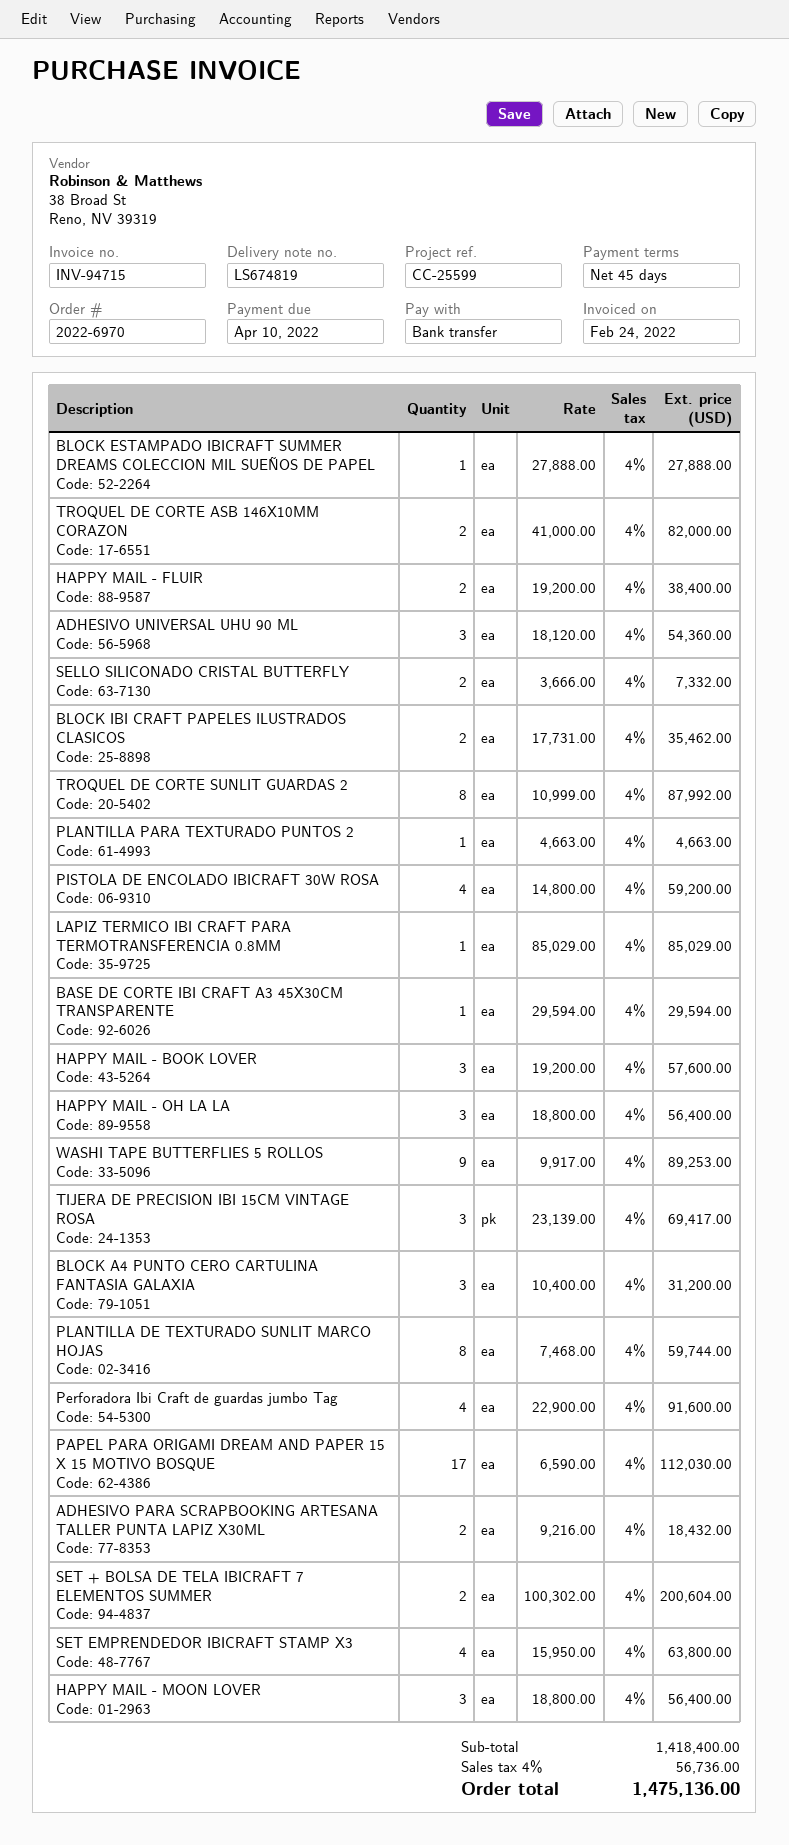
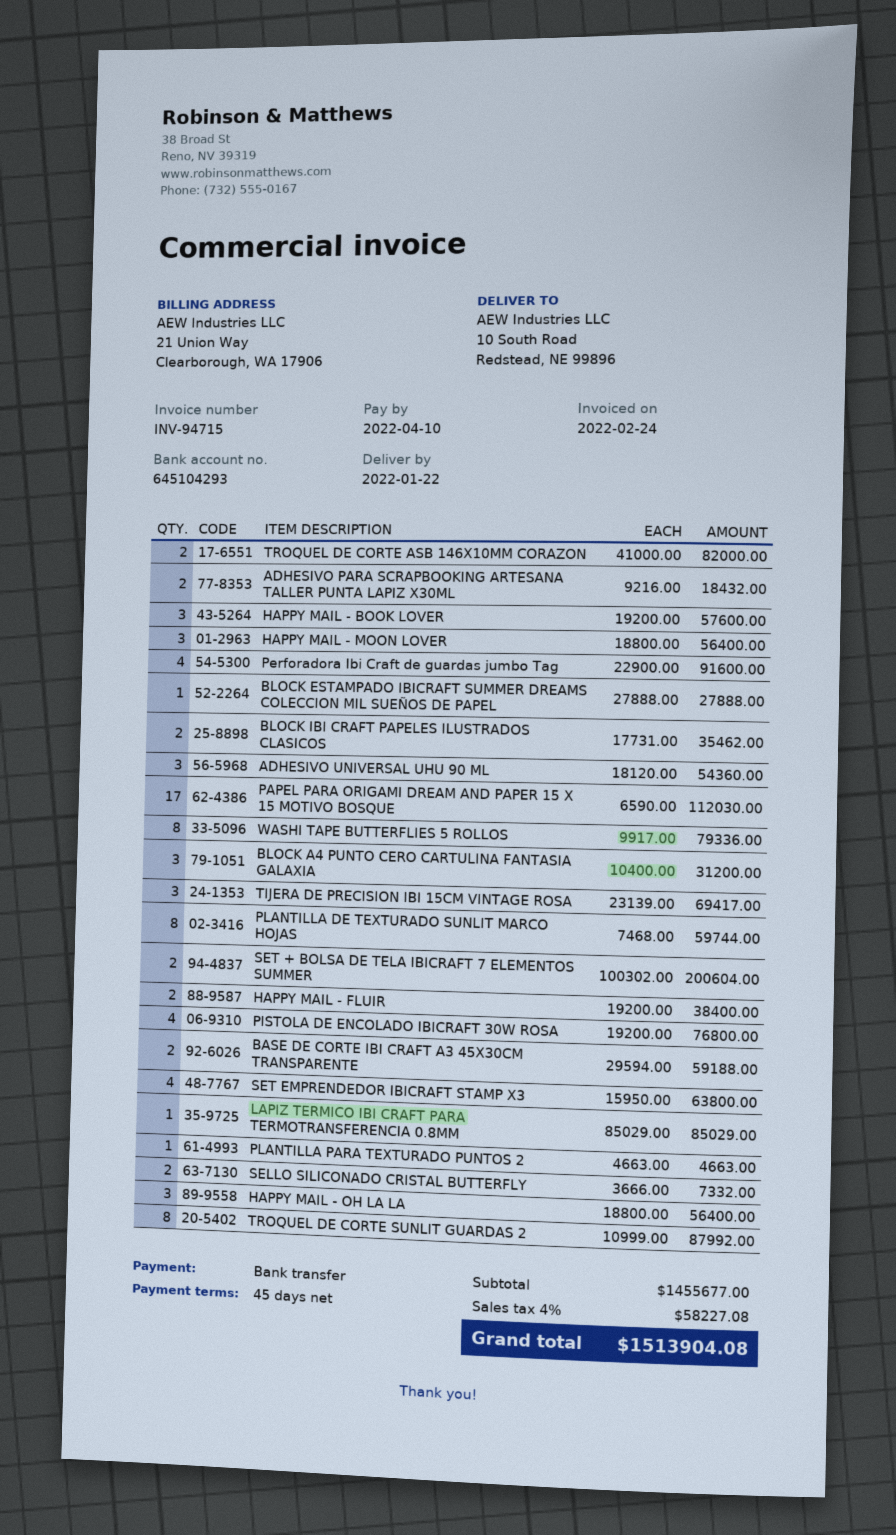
PISTOLA DE ENCOLADO IBICRAFT 30W ROSA: 4 x 14800.00 = 59200.00 -> 4 x 19200.00 = 76800.00
BASE DE CORTE IBI CRAFT A3 45X30CM TRANSPARENTE: 1 x 29594.00 = 29594.00 -> 2 x 29594.00 = 59188.00
WASHI TAPE BUTTERFLIES 5 ROLLOS: 9 x 9917.00 = 89253.00 -> 8 x 9917.00 = 79336.00
subtotal: 1418400.00 -> 1455677.00
tax: 4% = 56736.00 -> 4% = 58227.08
total: 1475136.00 -> 1513904.08

